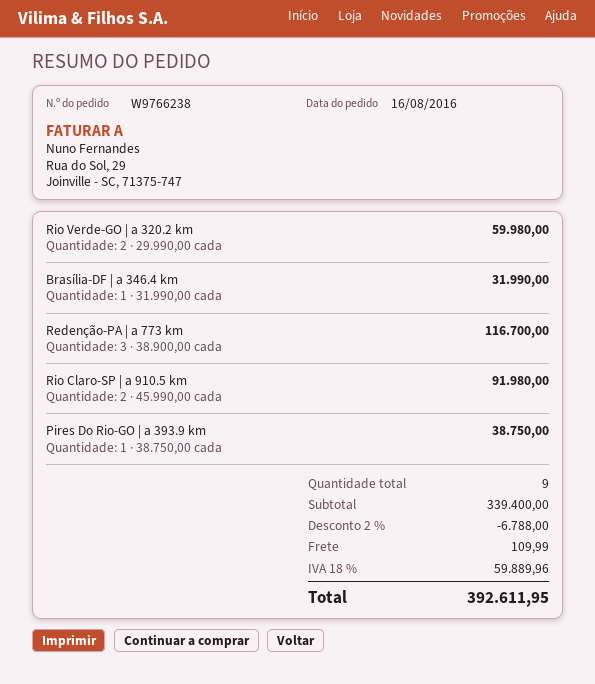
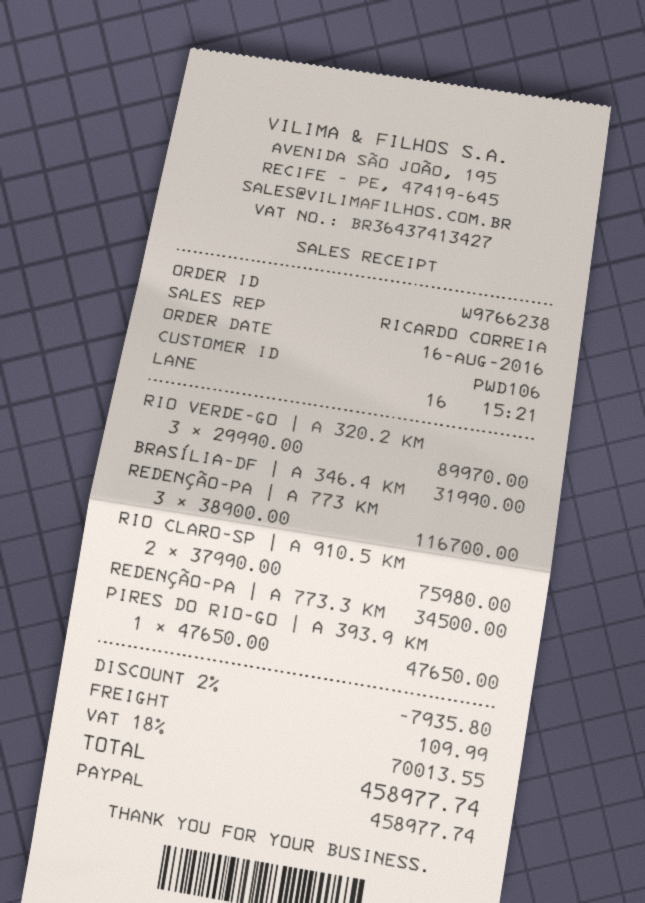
Rio Verde-GO | a 320.2 km: 2 x 29990.00 = 59980.00 -> 3 x 29990.00 = 89970.00
Rio Claro-SP | a 910.5 km: 2 x 45990.00 = 91980.00 -> 2 x 37990.00 = 75980.00
Pires Do Rio-GO | a 393.9 km: 1 x 38750.00 = 38750.00 -> 1 x 47650.00 = 47650.00
REDENÇÃO-PA | A 773.3 KM: none -> 1 x 34500.00 = 34500.00
discount: 2% = 6788.00 -> 2% = 7935.80
tax: 18% = 59889.96 -> 18% = 70013.55
total: 392611.95 -> 458977.74

